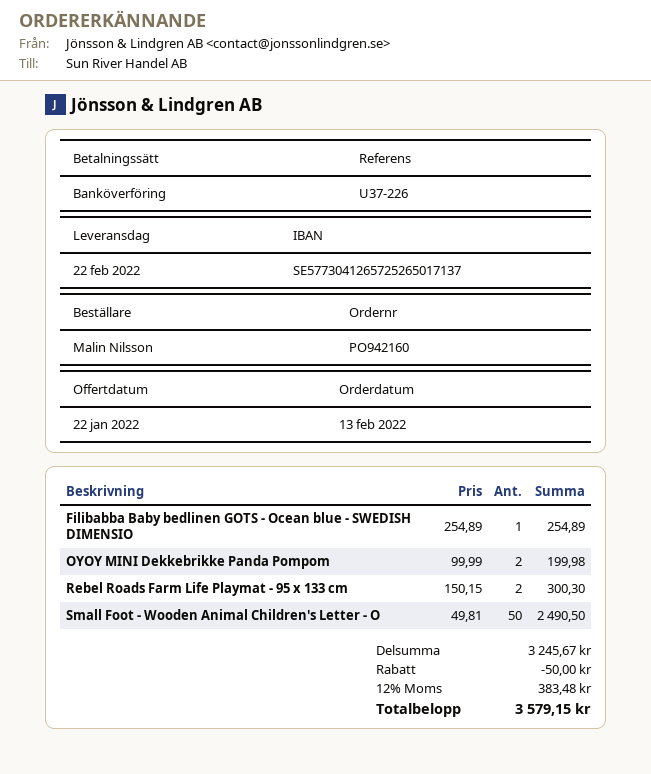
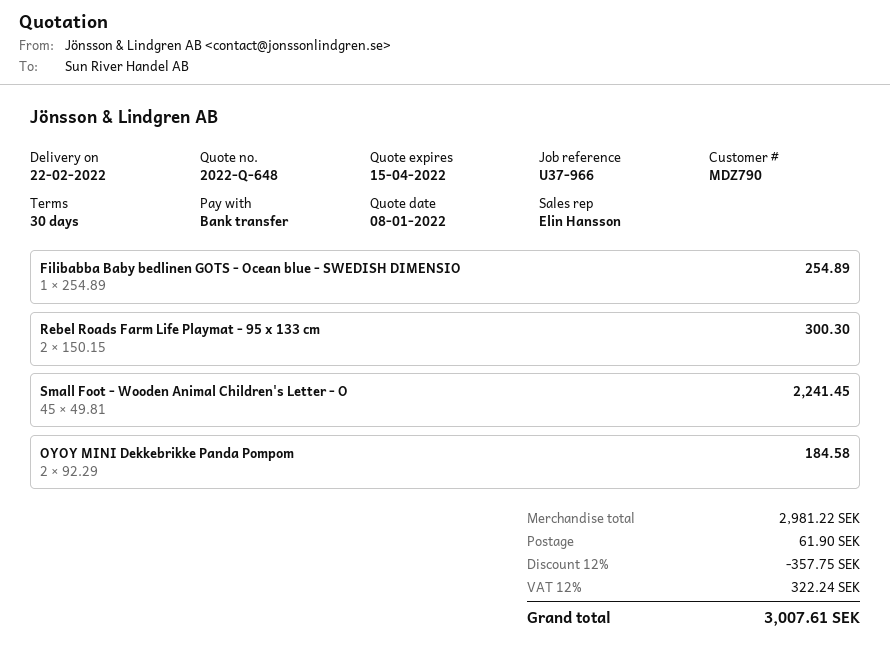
quote date: 2022-01-22 -> 2022-01-08
reference: U37-226 -> U37-966
OYOY MINI Dekkebrikke Panda Pompom: 2 x 99.99 = 199.98 -> 2 x 92.29 = 184.58
Small Foot - Wooden Animal Children's Letter - O: 50 x 49.81 = 2490.50 -> 45 x 49.81 = 2241.45
subtotal: 3245.67 -> 2981.22
discount: 50.00 -> 357.75
shipping: none -> 61.90
tax: 12% = 383.48 -> 12% = 322.24
total: 3579.15 -> 3007.61

